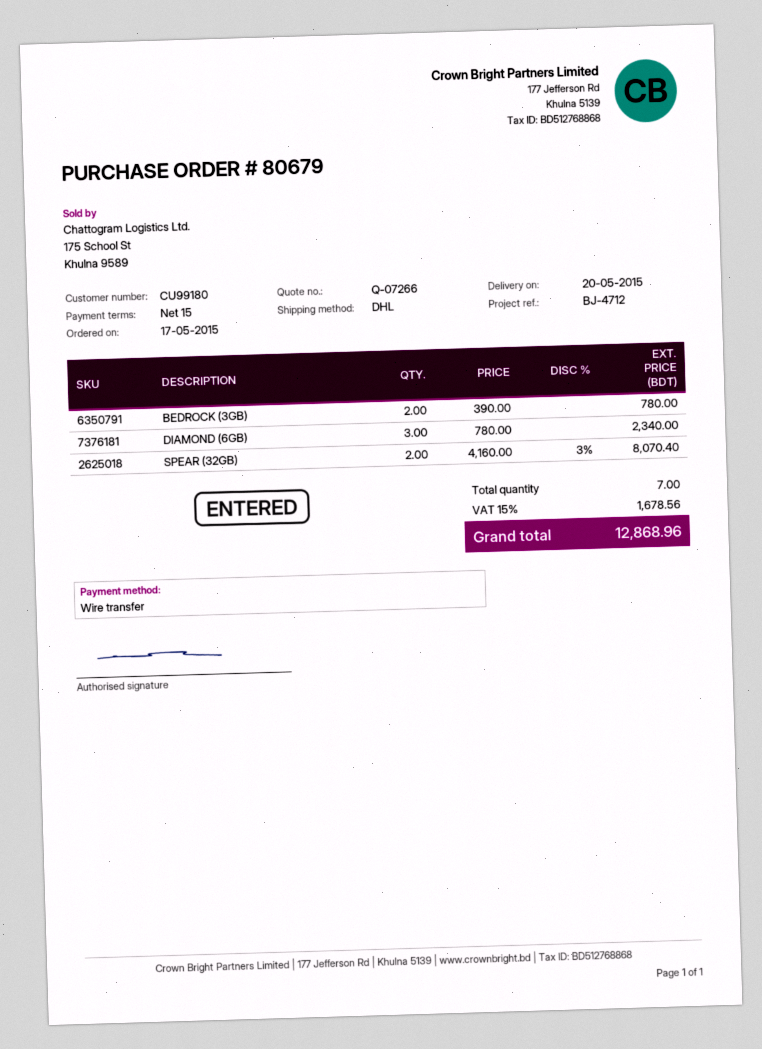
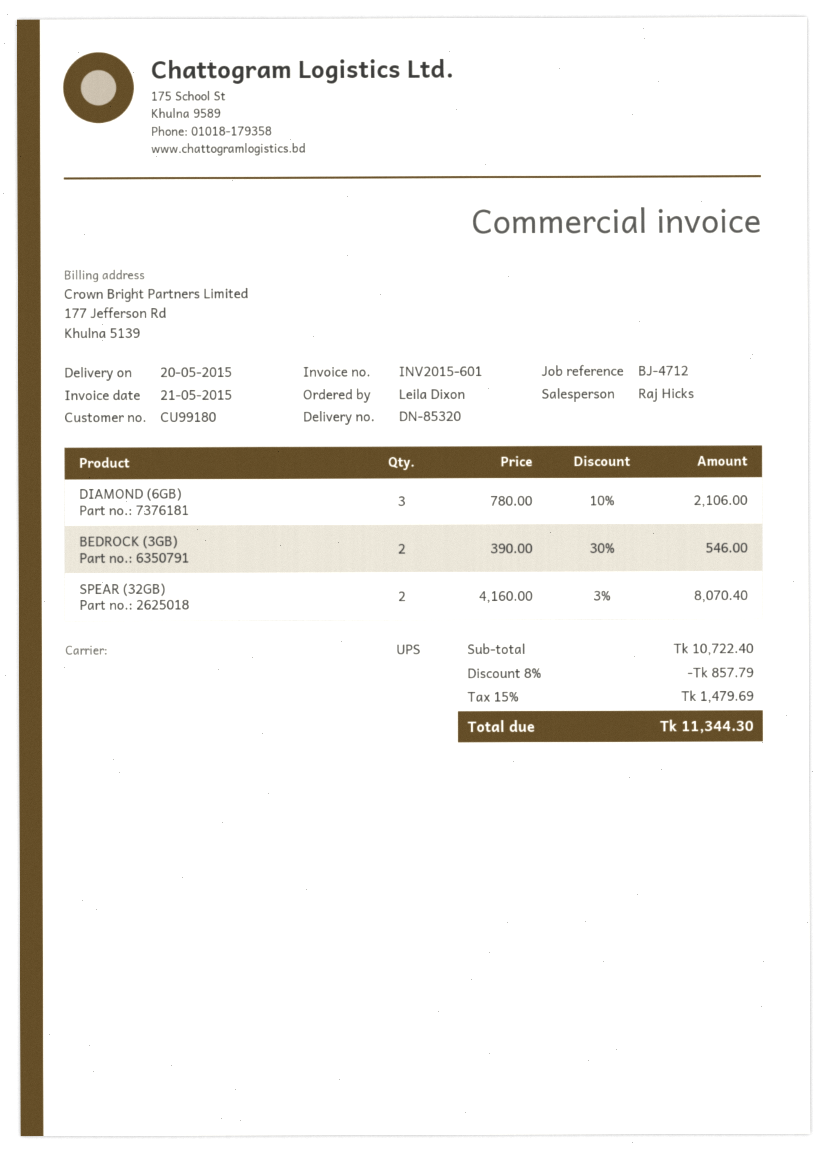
shipping method: DHL -> UPS
BEDROCK (3GB): 2 x 390.00 = 780.00 -> 2 x 390.00 - 30% = 546.00
DIAMOND (6GB): 3 x 780.00 = 2340.00 -> 3 x 780.00 - 10% = 2106.00
discount: none -> 8% = 857.79
tax: 15% = 1678.56 -> 15% = 1479.69
total: 12868.96 -> 11344.30

